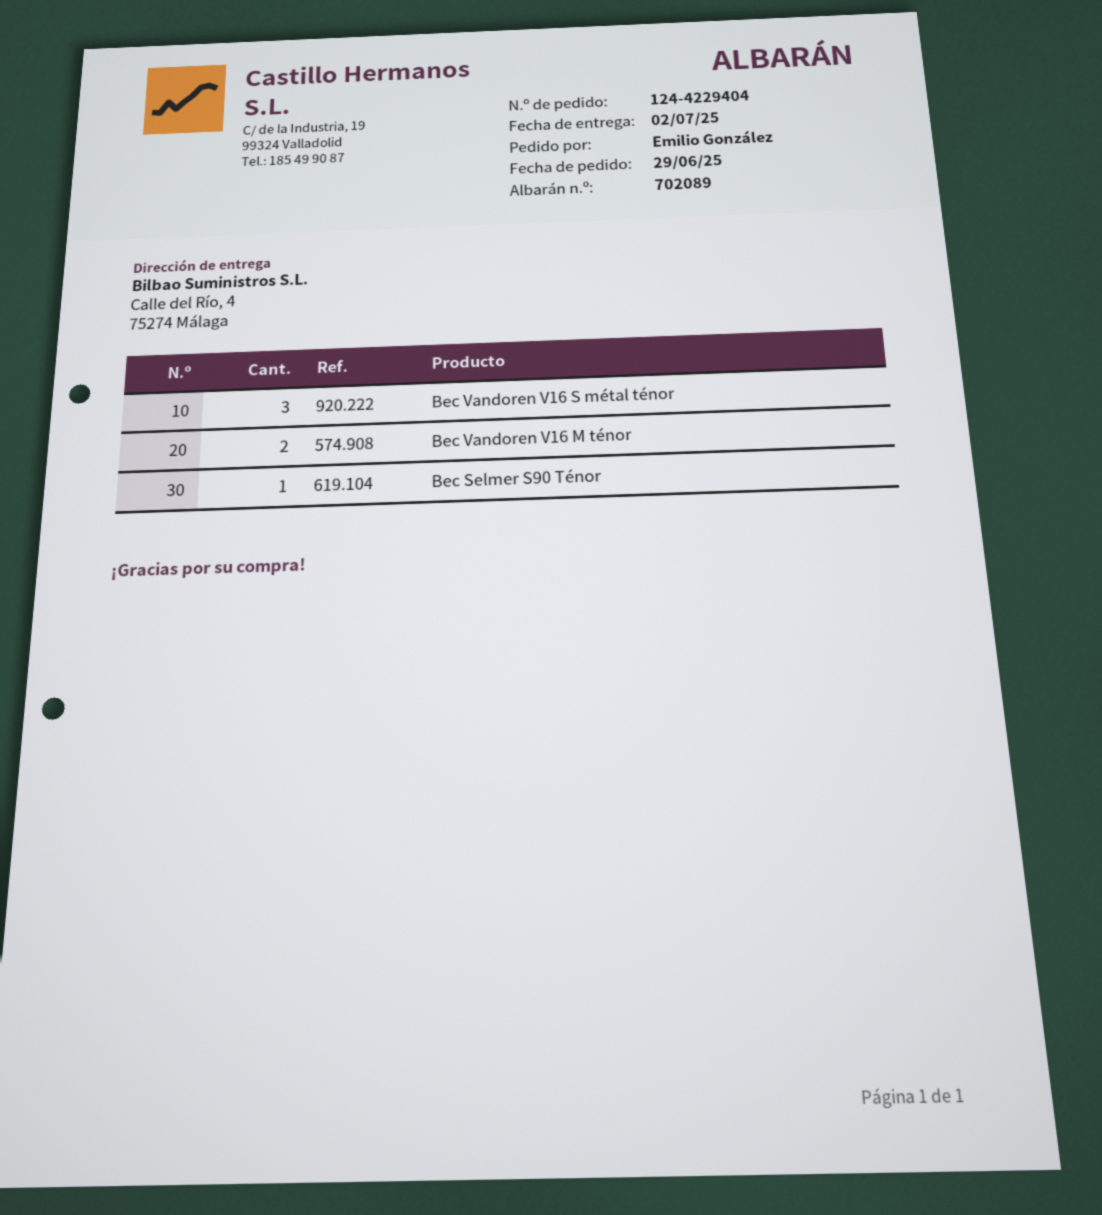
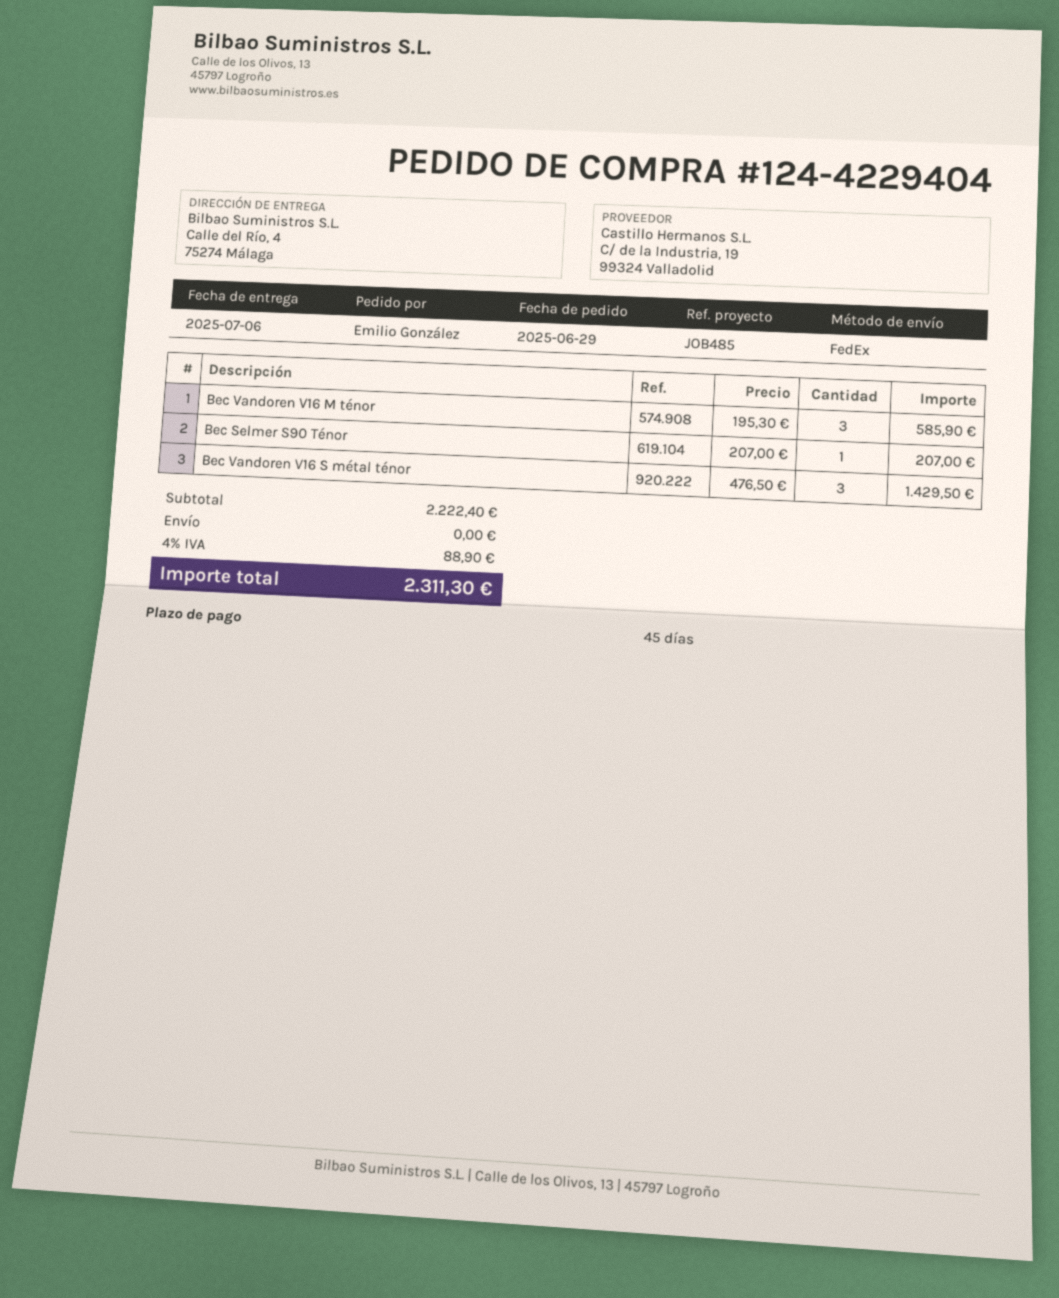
delivery date: 2025-07-02 -> 2025-07-06
Bec Vandoren V16 M ténor: 2 -> 3

